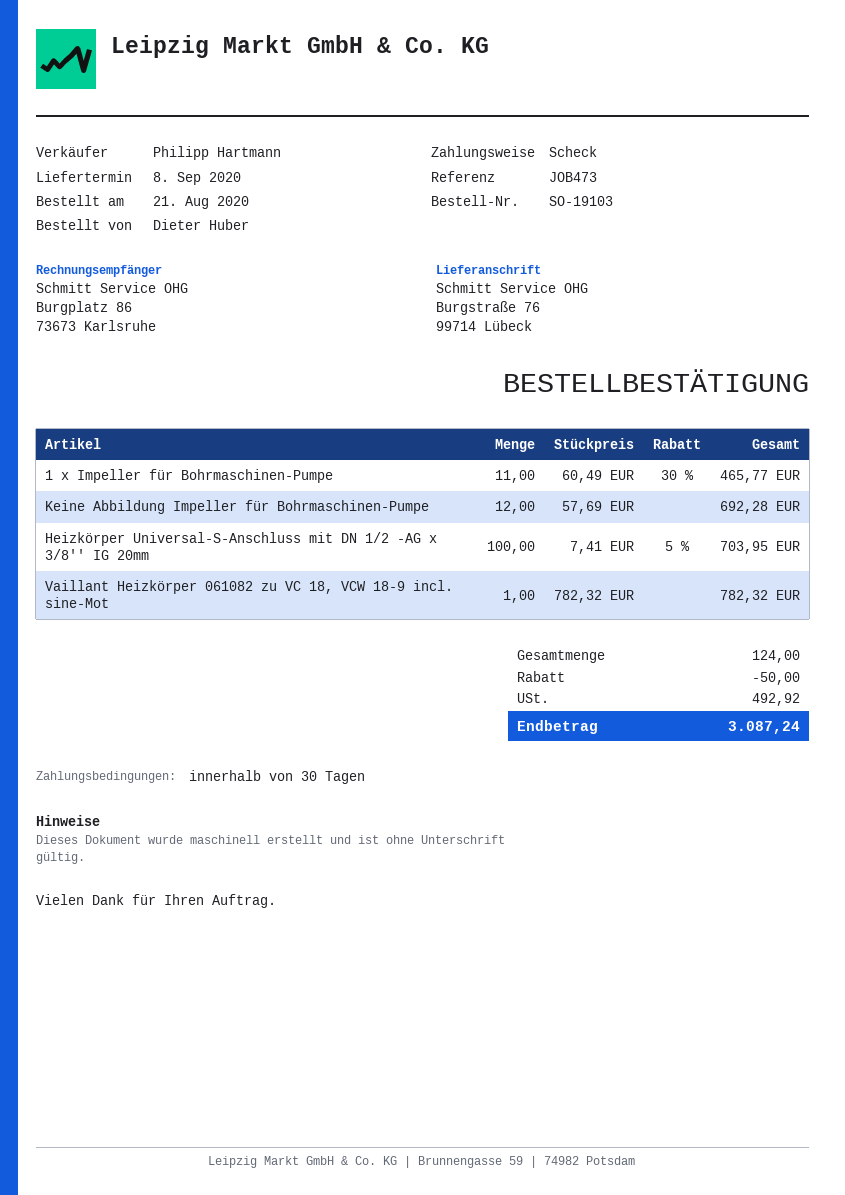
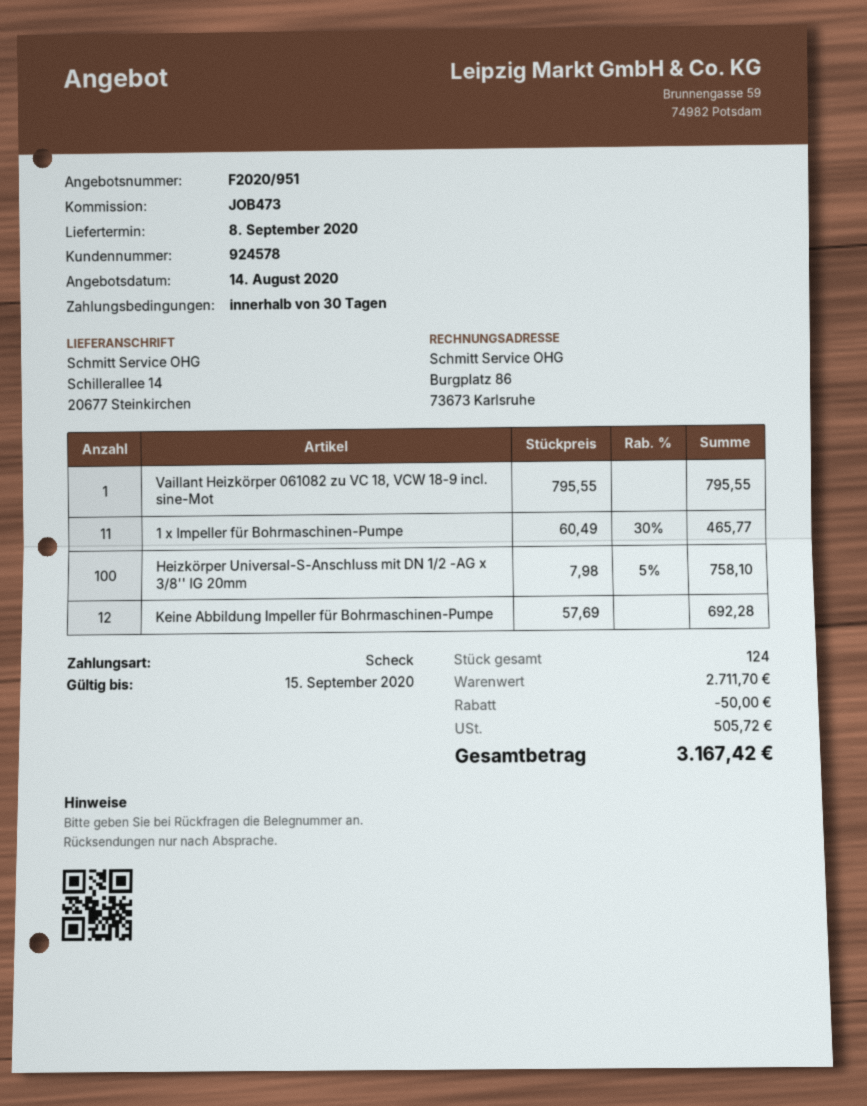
ship to: Burgstraße 76, 99714 Lübeck -> Schillerallee 14, 20677 Steinkirchen
Heizkörper Universal-S-Anschluss mit DN 1/2 -AG x 3/8'' IG 20mm: 100 x 7.41 - 5% = 703.95 -> 100 x 7.98 - 5% = 758.10
Vaillant Heizkörper 061082 zu VC 18, VCW 18-9 incl. sine-Mot: 1 x 782.32 = 782.32 -> 1 x 795.55 = 795.55
tax: 492.92 -> 505.72
total: 3087.24 -> 3167.42

